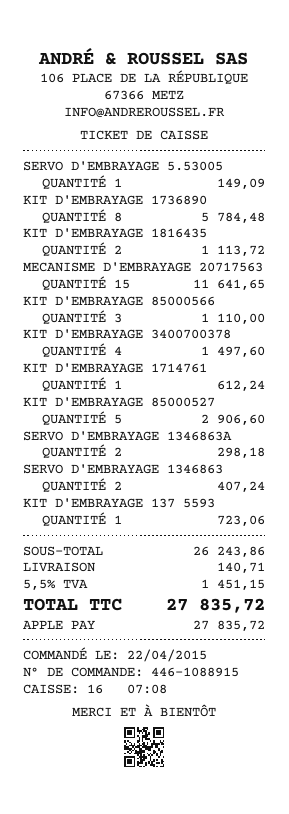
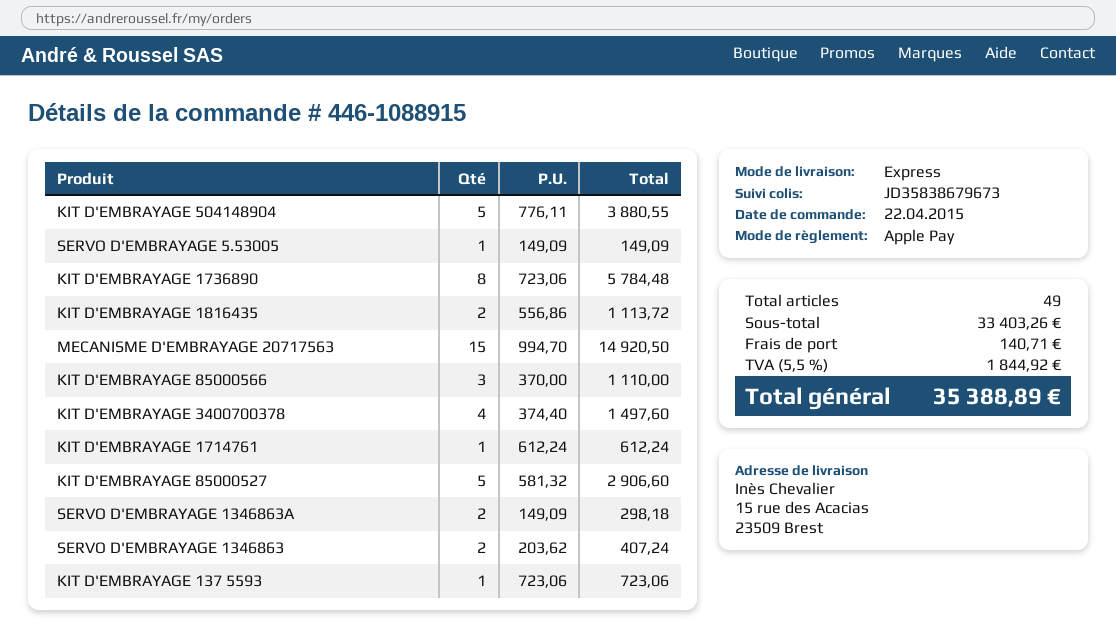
MECANISME D'EMBRAYAGE 20717563: 15 for 11641.65 -> 15 for 14920.50
KIT D'EMBRAYAGE 504148904: none -> 5 for 3880.55
subtotal: 26243.86 -> 33403.26
tax: 5.5% = 1451.15 -> 5.5% = 1844.92
total: 27835.72 -> 35388.89

